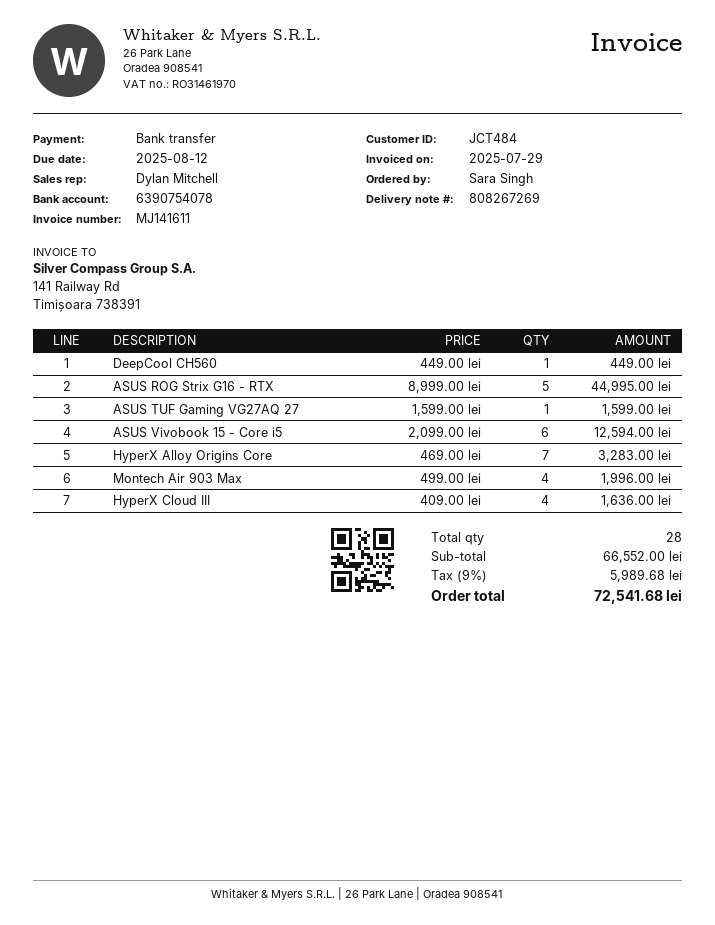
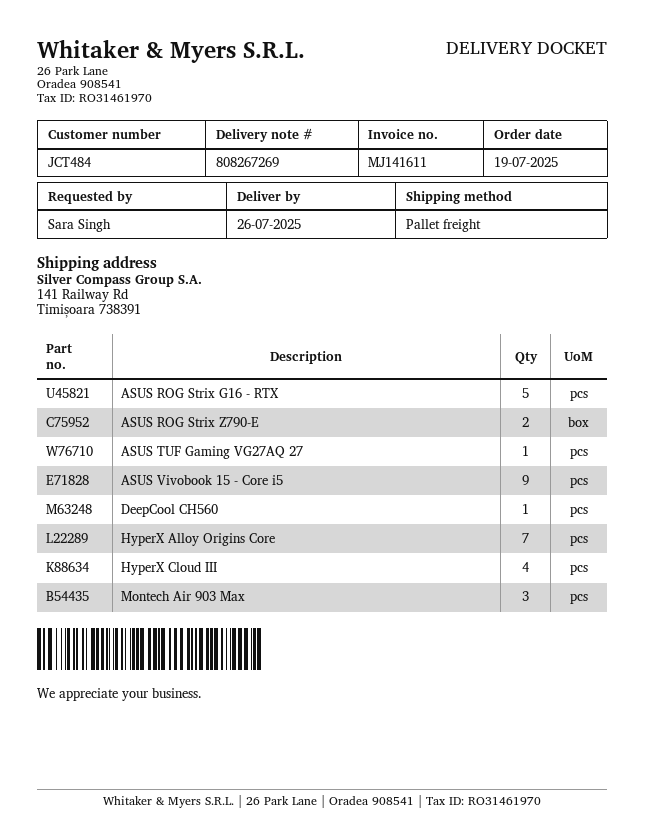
ASUS Vivobook 15 - Core i5: 6 -> 9
Montech Air 903 Max: 4 -> 3
ASUS ROG Strix Z790-E: none -> 2

